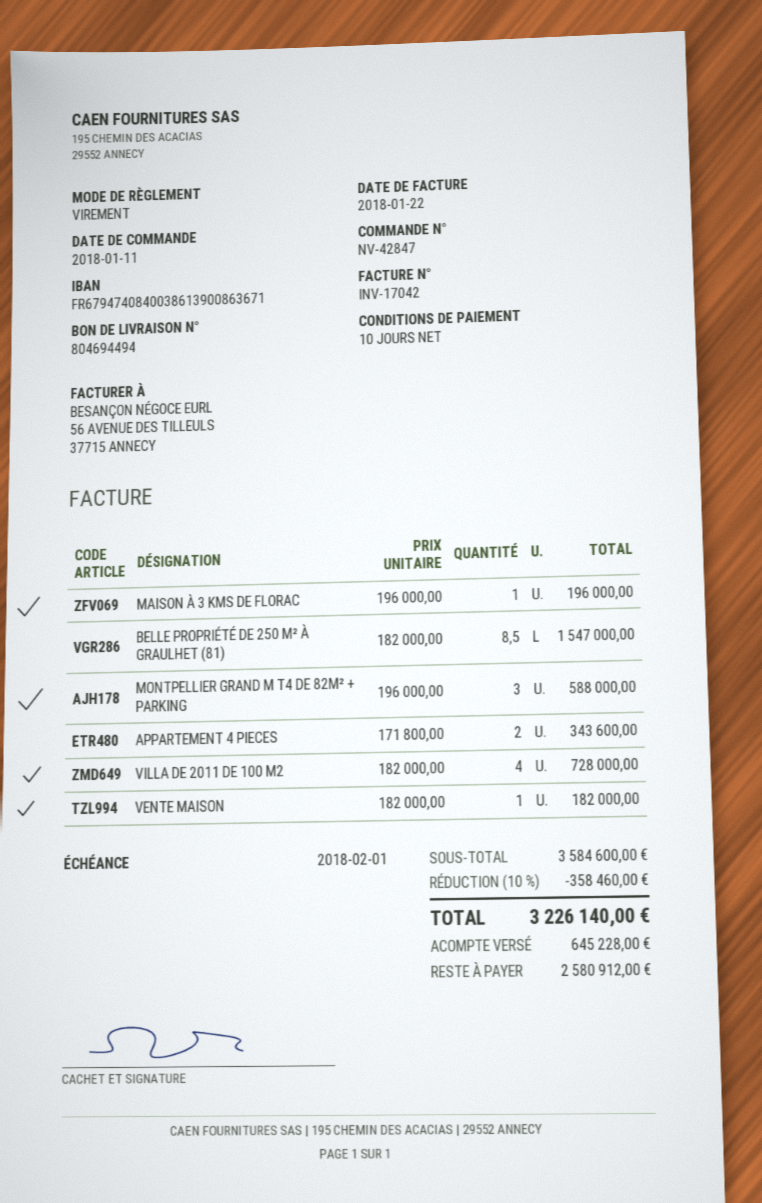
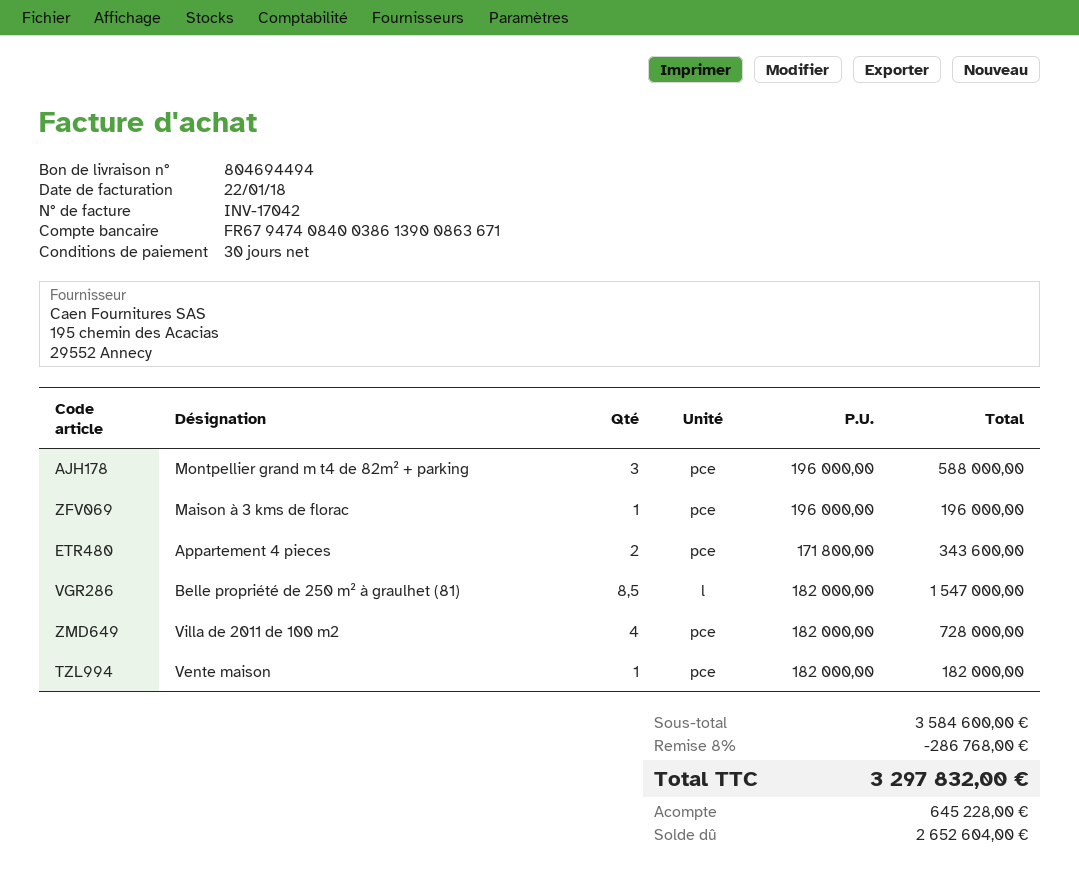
payment terms: 10 days -> 30 days
discount: 10% = 358460.00 -> 8% = 286768.00
total: 3226140.00 -> 3297832.00
balance: 2580912.00 -> 2652604.00

